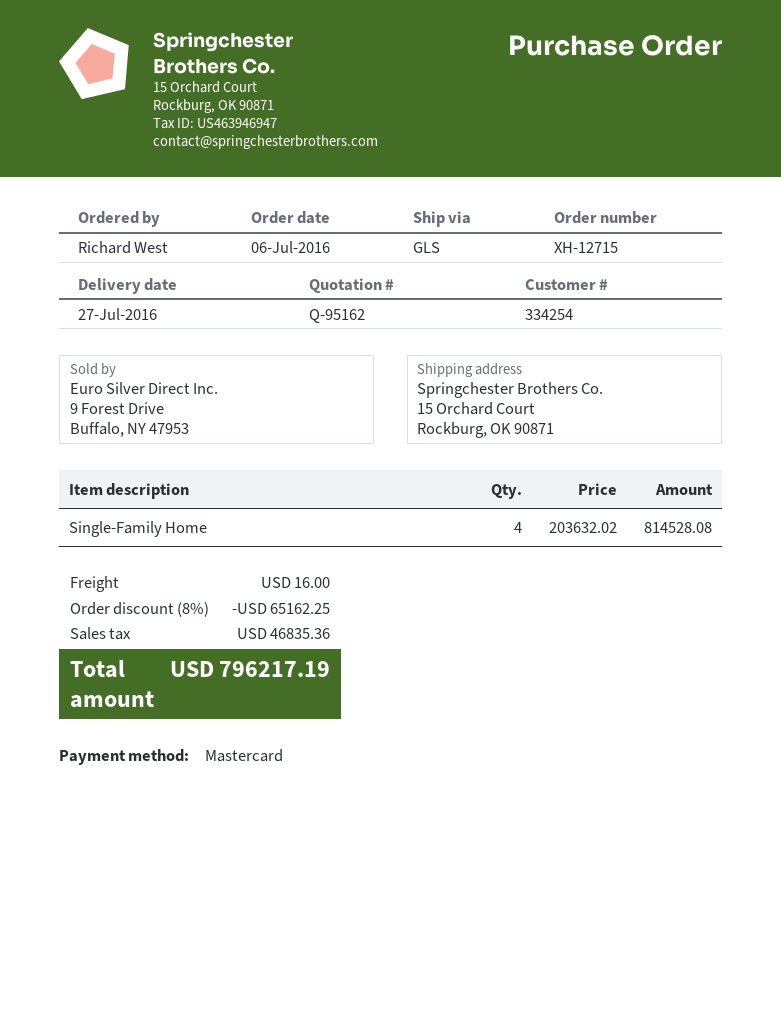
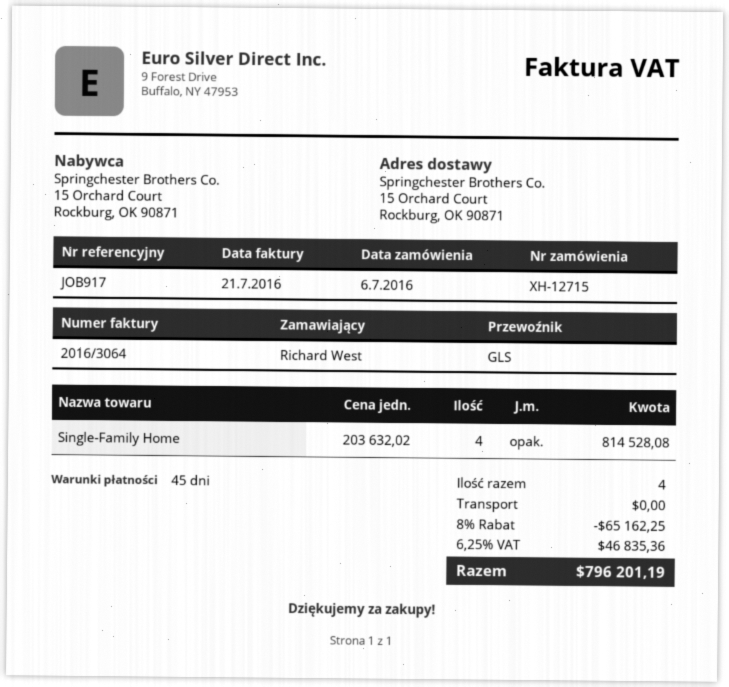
shipping: 16.00 -> 0.00
total: 796217.19 -> 796201.19

